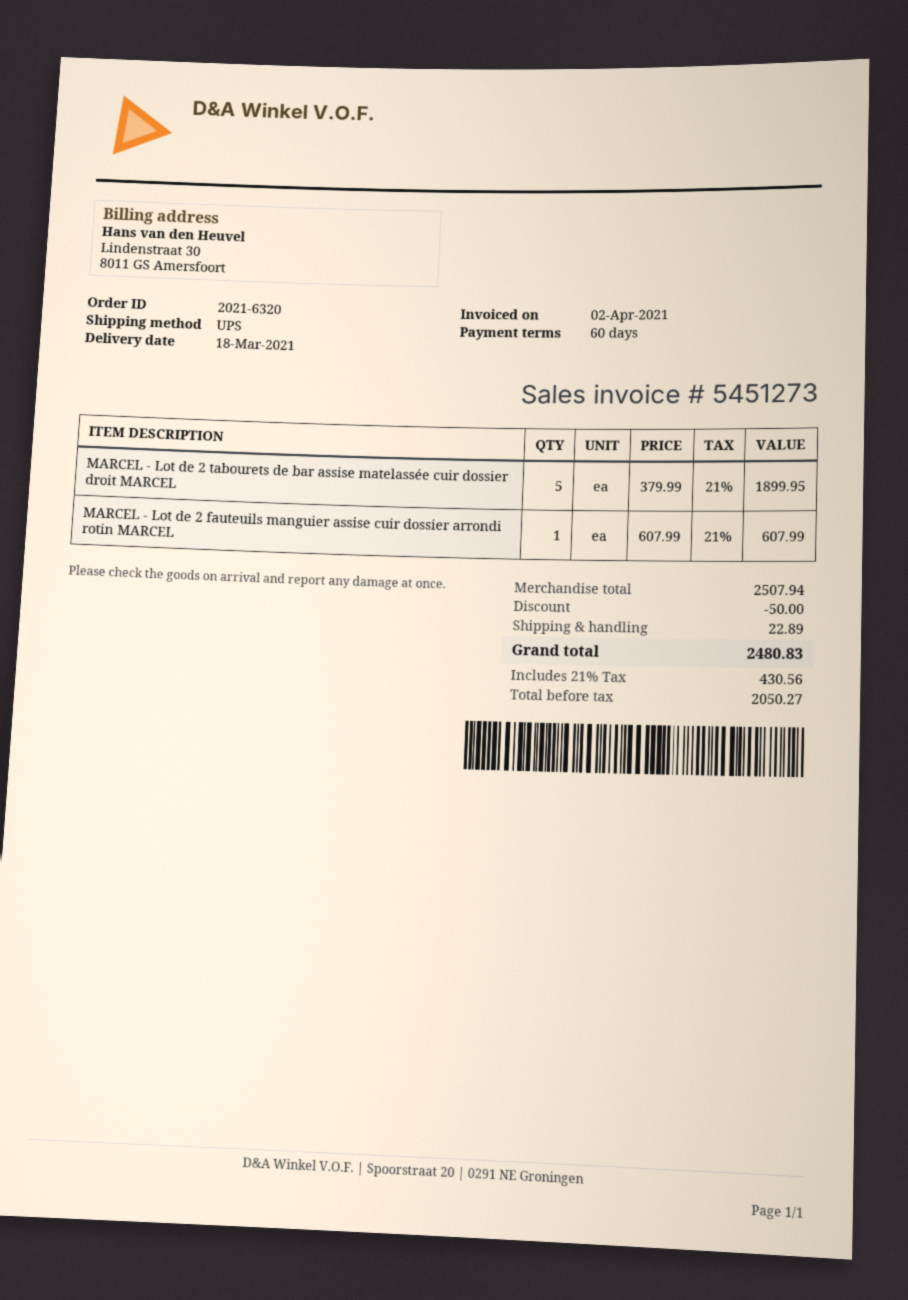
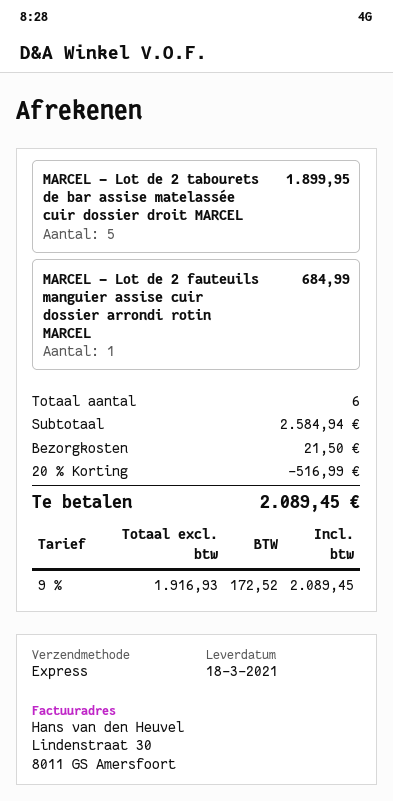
shipping method: UPS -> express
MARCEL - Lot de 2 fauteuils manguier assise cuir dossier arrondi rotin MARCEL: 1 for 607.99 -> 1 for 684.99
subtotal: 2507.94 -> 2584.94
discount: 50.00 -> 516.99
shipping: 22.89 -> 21.50
net: 2050.27 -> 1916.93
tax: 21% = 430.56 -> 9% = 172.52
total: 2480.83 -> 2089.45

